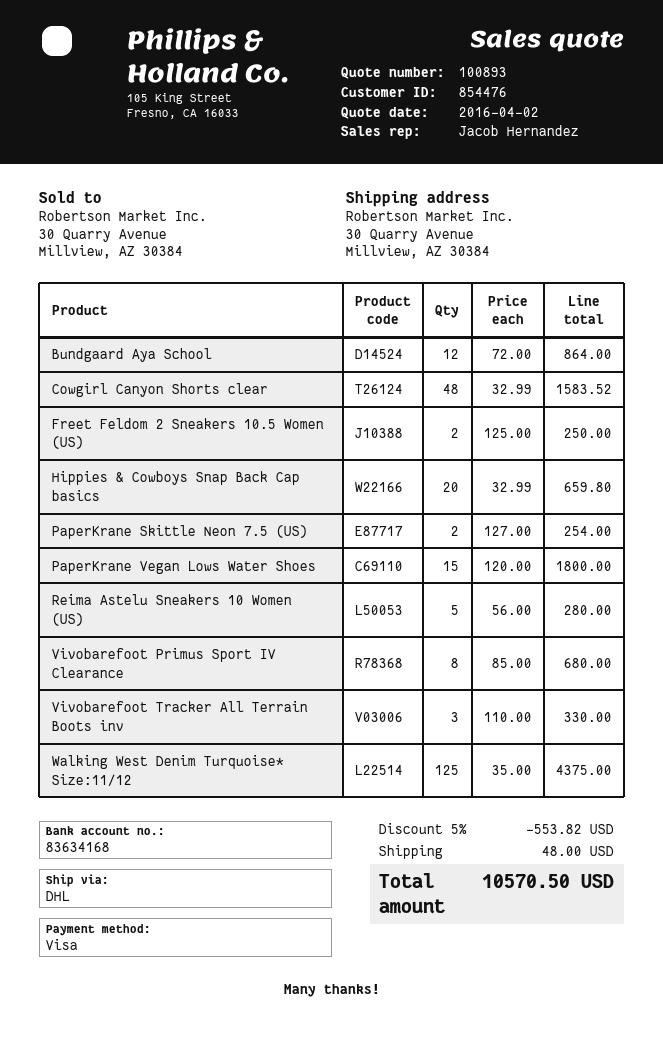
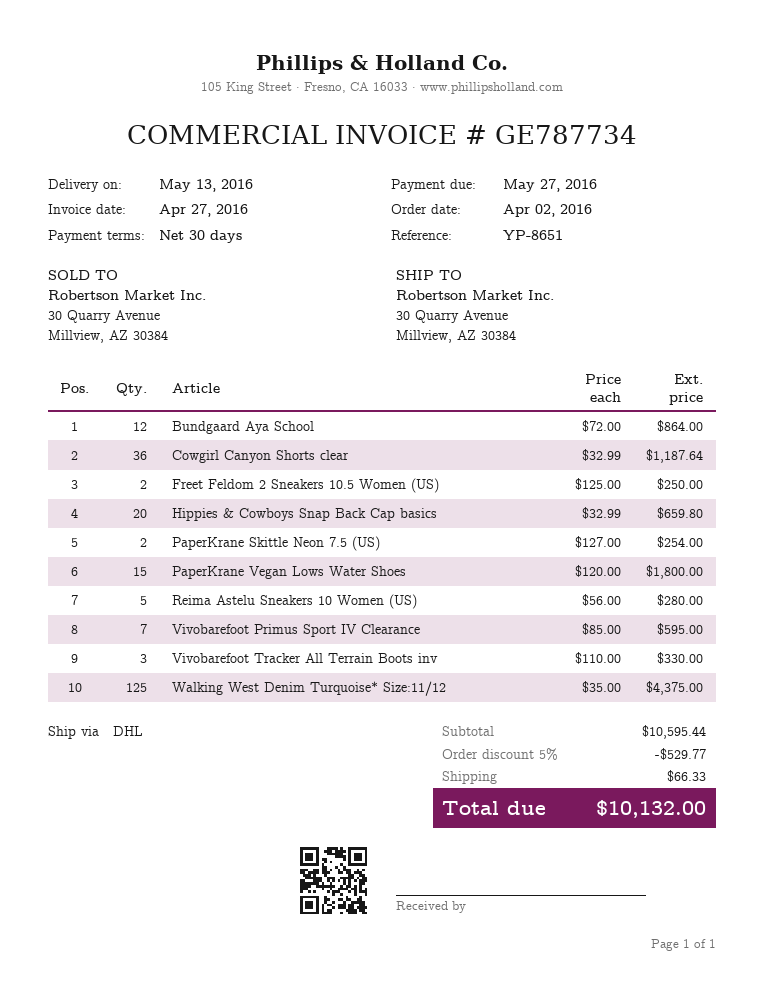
Cowgirl Canyon Shorts clear: 48 x 32.99 = 1583.52 -> 36 x 32.99 = 1187.64
Vivobarefoot Primus Sport IV Clearance: 8 x 85.00 = 680.00 -> 7 x 85.00 = 595.00
discount: 5% = 553.82 -> 5% = 529.77
shipping: 48.00 -> 66.33
total: 10570.50 -> 10132.00

